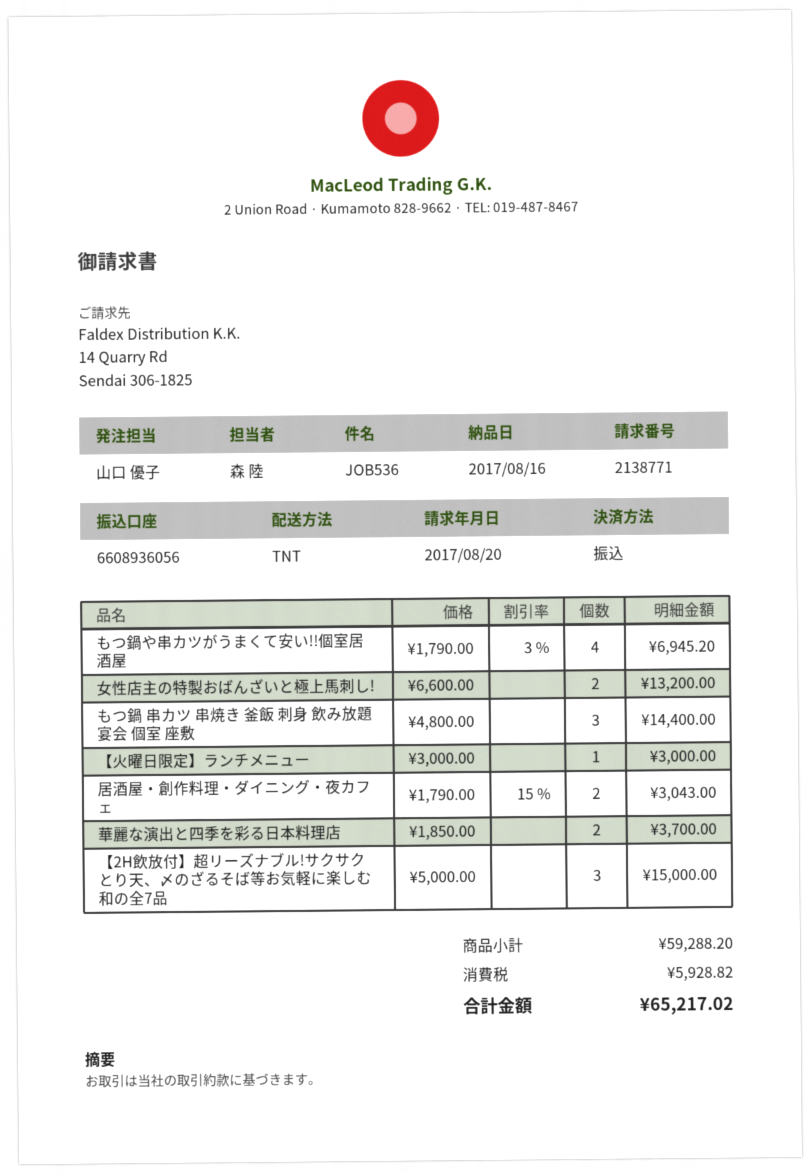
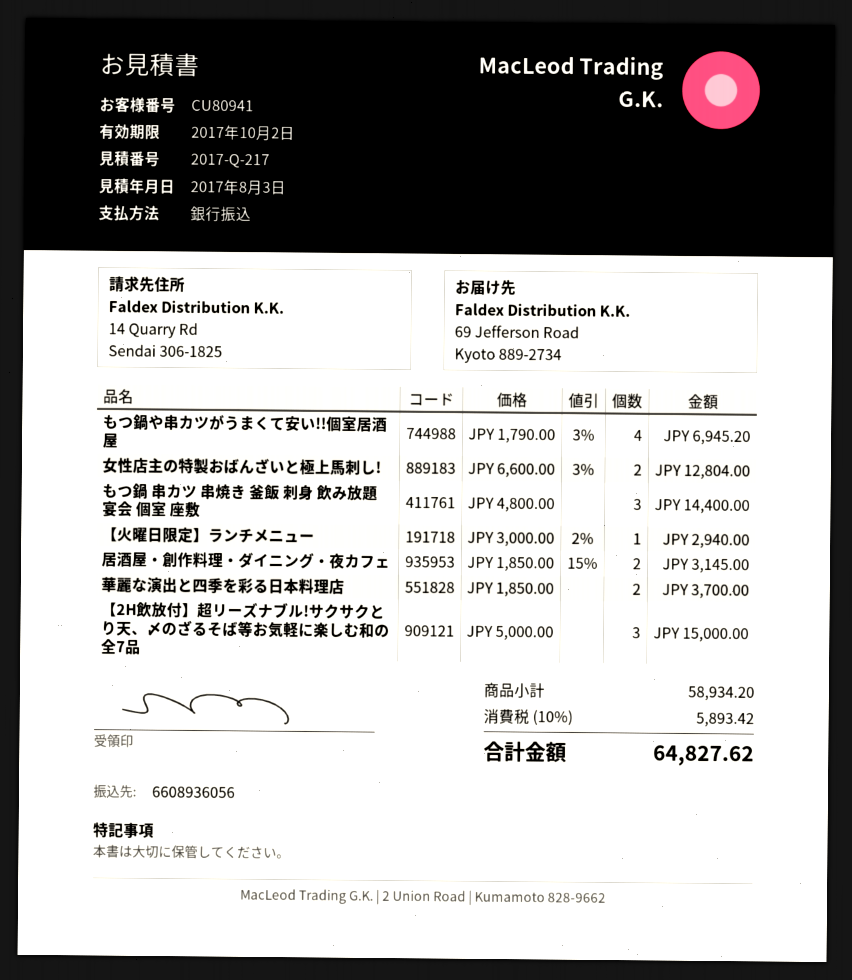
女性店主の特製おばんざいと極上馬刺し!: 2 x 6600.00 = 13200.00 -> 2 x 6600.00 - 3% = 12804.00
【火曜日限定】ランチメニュー: 1 x 3000.00 = 3000.00 -> 1 x 3000.00 - 2% = 2940.00
居酒屋・創作料理・ダイニング・夜カフェ: 2 x 1790.00 - 15% = 3043.00 -> 2 x 1850.00 - 15% = 3145.00
subtotal: 59288.20 -> 58934.20
tax: 5928.82 -> 5893.42
total: 65217.02 -> 64827.62

